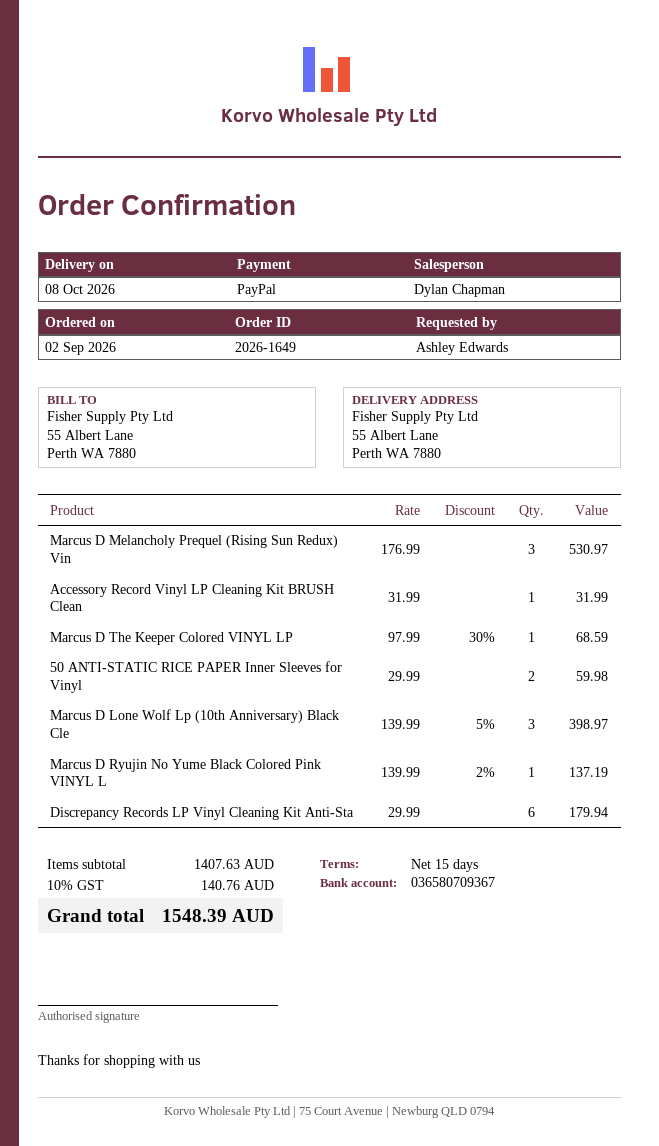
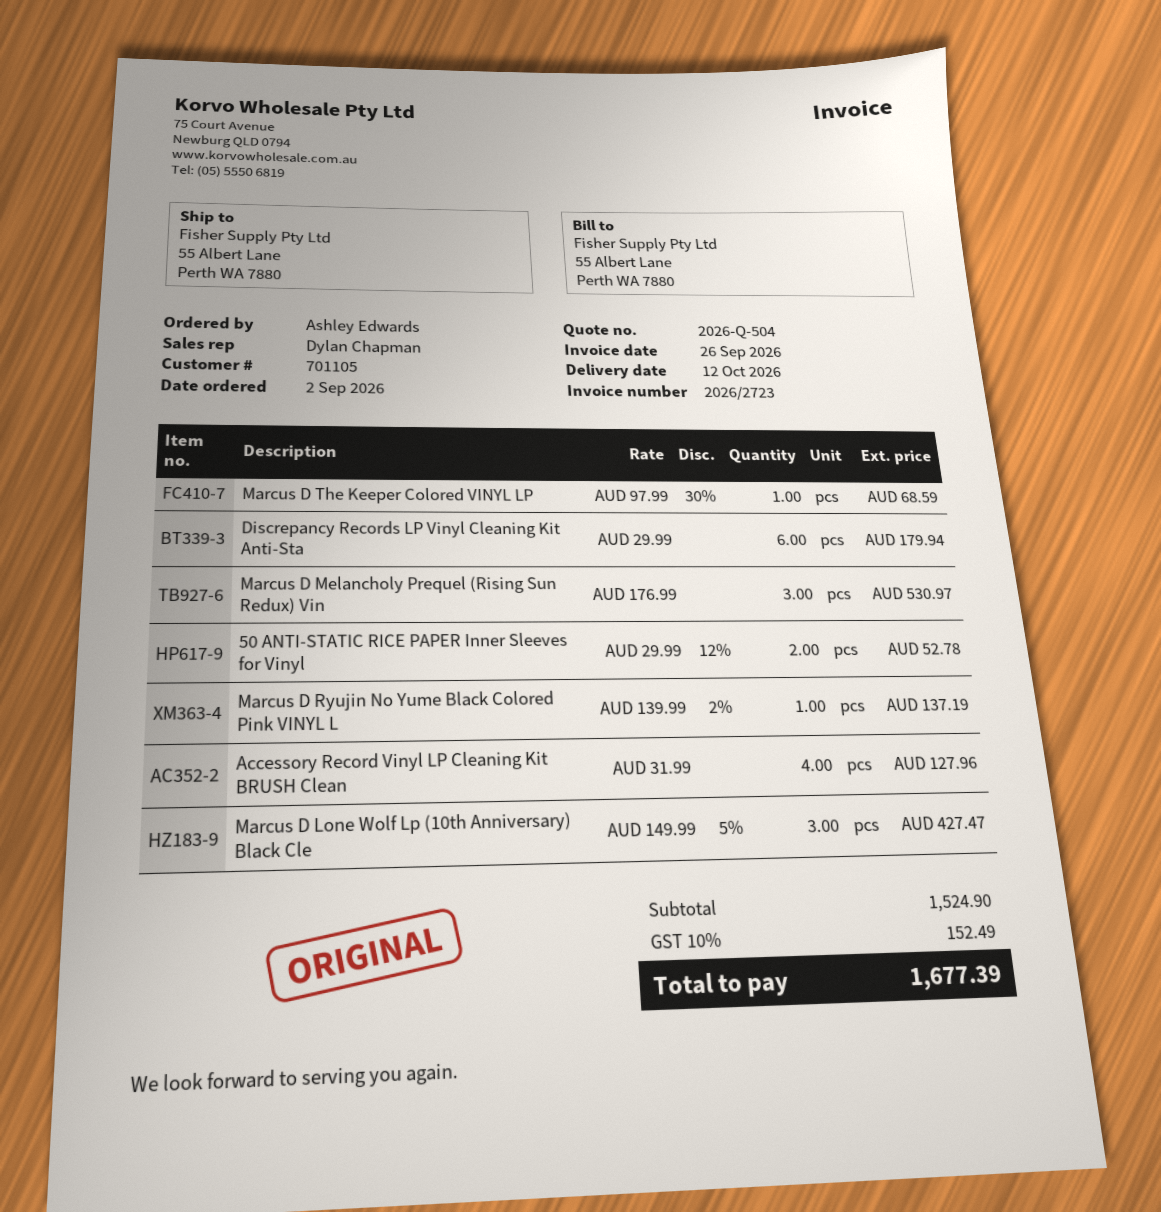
delivery date: 2026-10-08 -> 2026-10-12
Accessory Record Vinyl LP Cleaning Kit BRUSH Clean: 1 x 31.99 = 31.99 -> 4 x 31.99 = 127.96
50 ANTI-STATIC RICE PAPER Inner Sleeves for Vinyl: 2 x 29.99 = 59.98 -> 2 x 29.99 - 12% = 52.78
Marcus D Lone Wolf Lp (10th Anniversary) Black Cle: 3 x 139.99 - 5% = 398.97 -> 3 x 149.99 - 5% = 427.47
subtotal: 1407.63 -> 1524.90
tax: 10% = 140.76 -> 10% = 152.49
total: 1548.39 -> 1677.39

